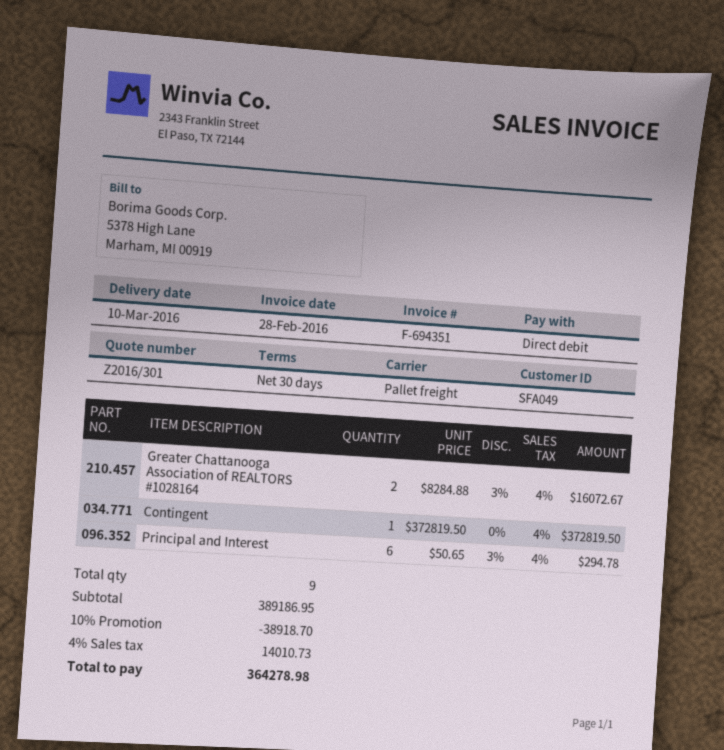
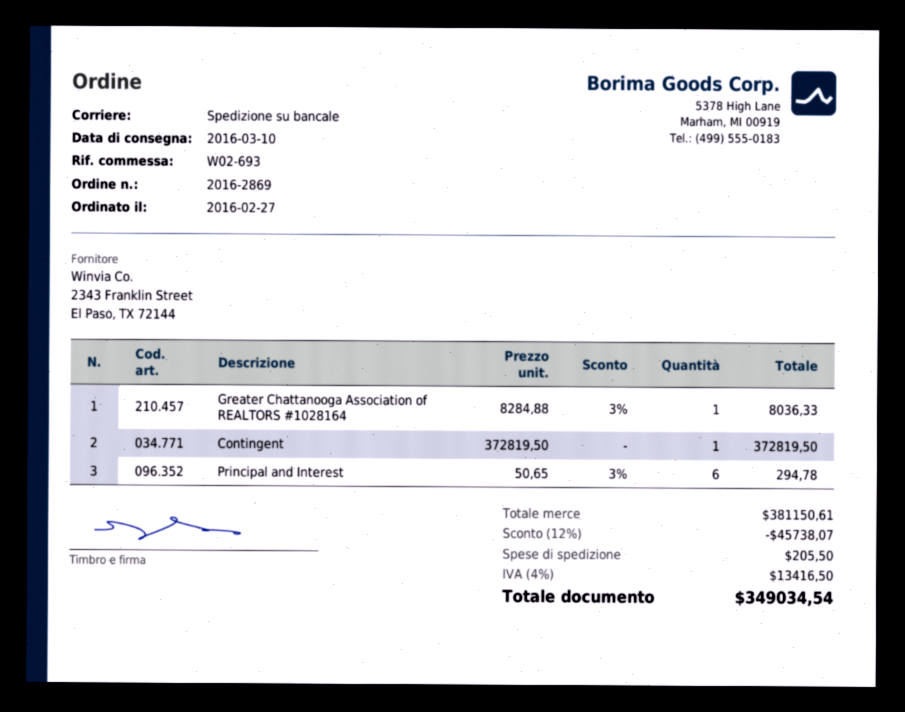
Greater Chattanooga Association of REALTORS #1028164: 2 x 8284.88 - 3% = 16072.67 -> 1 x 8284.88 - 3% = 8036.33
subtotal: 389186.95 -> 381150.61
discount: 10% = 38918.70 -> 12% = 45738.07
shipping: none -> 205.50
tax: 4% = 14010.73 -> 4% = 13416.50
total: 364278.98 -> 349034.54

